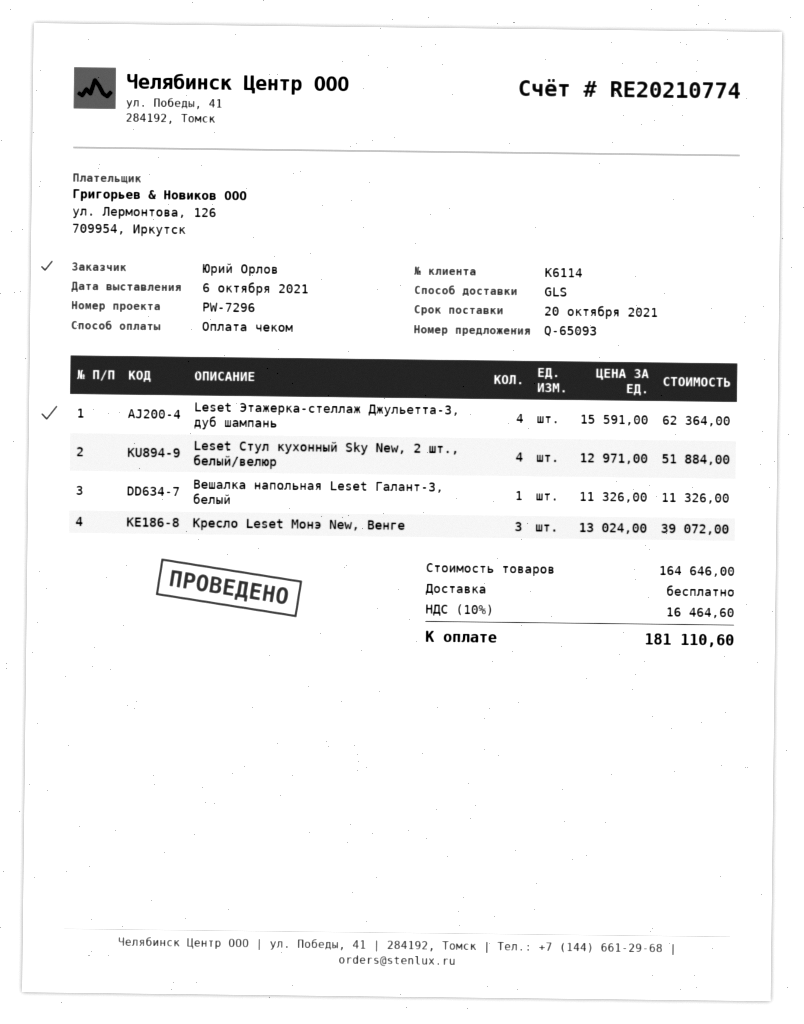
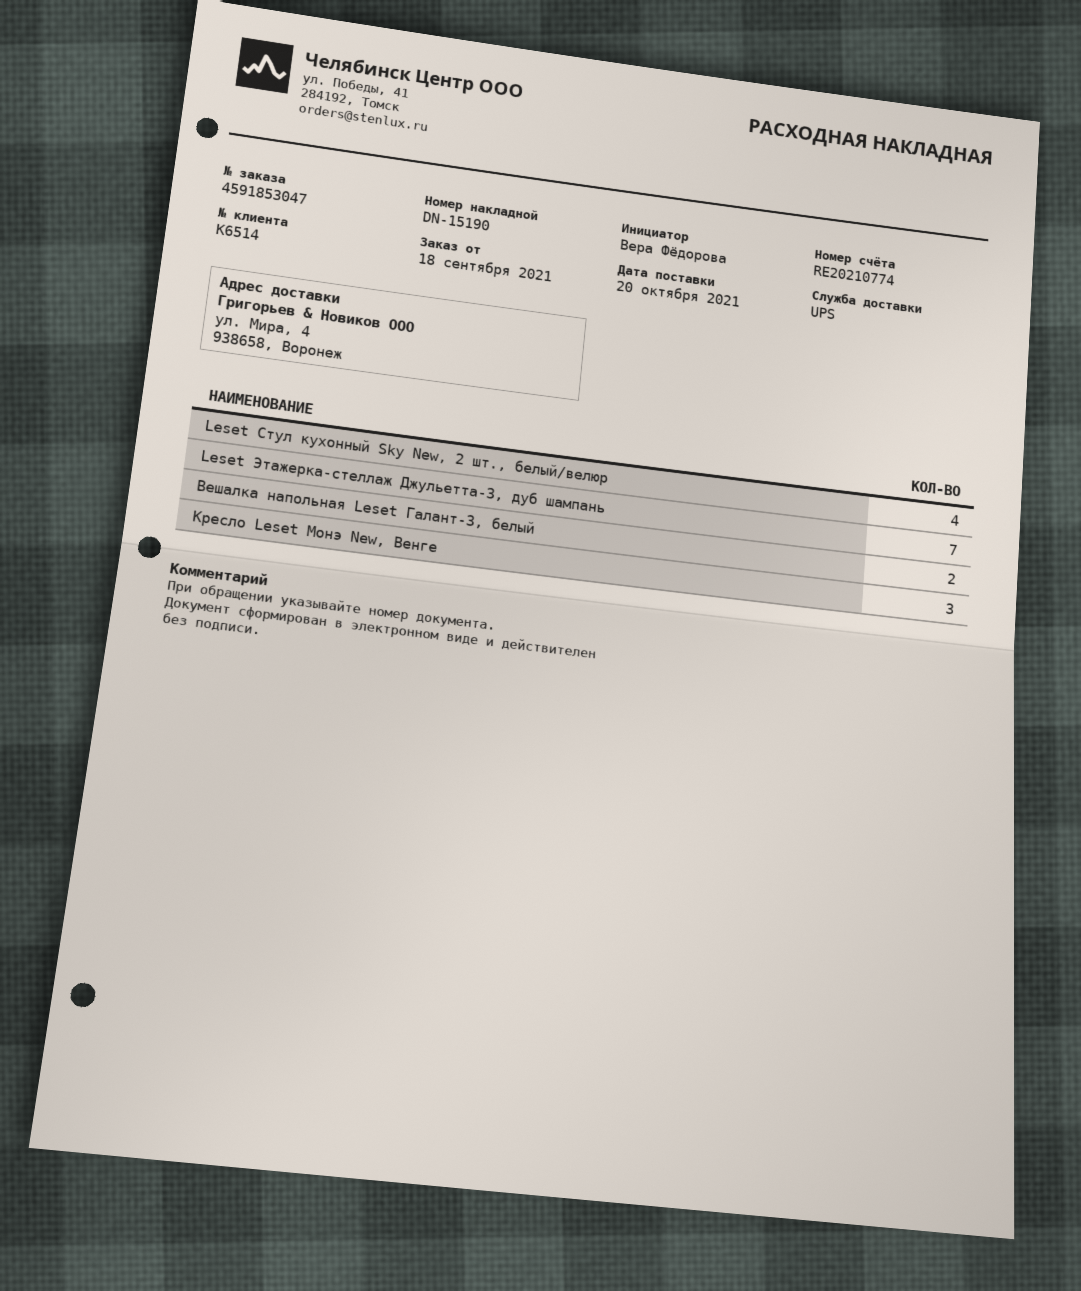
customer number: K6114 -> K6514
ordered by: Юрий Орлов -> Вера Фёдорова
shipping method: GLS -> UPS
Leset Этажерка-стеллаж Джульетта-3, дуб шампань: 4 -> 7
Вешалка напольная Leset Галант-3, белый: 1 -> 2

